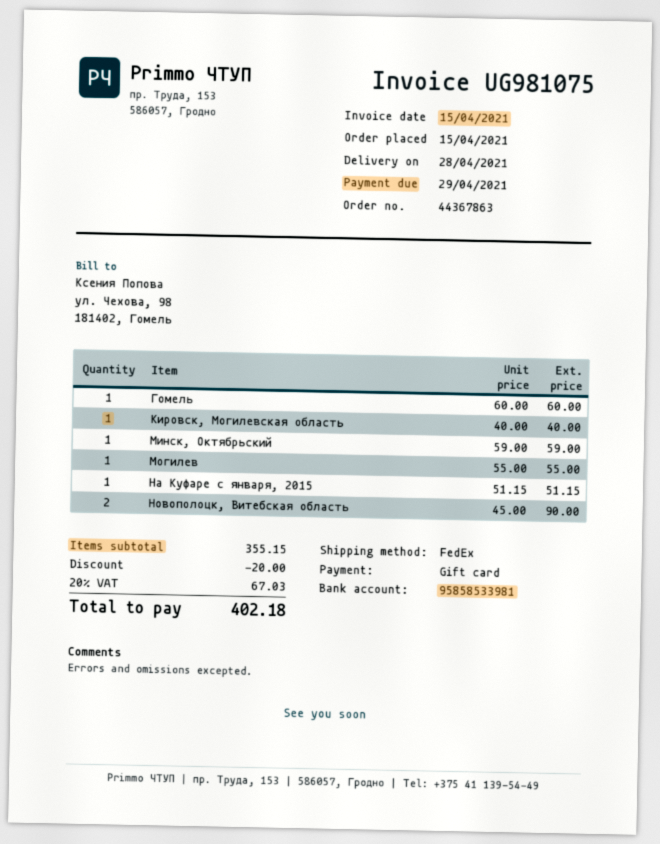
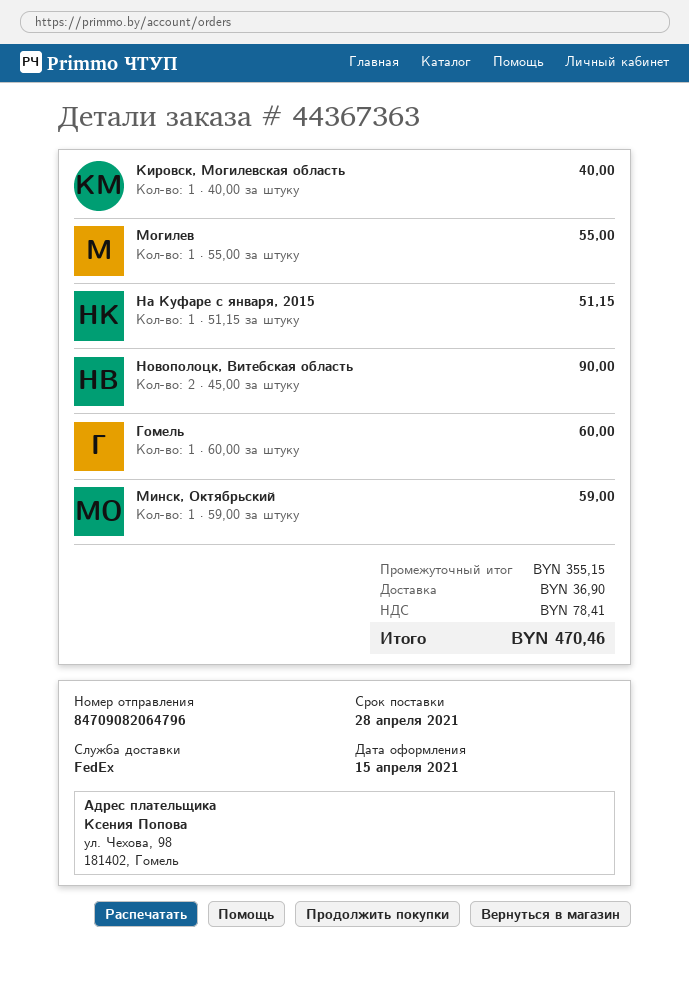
order number: 44367863 -> 44367363
discount: 20.00 -> none
shipping: none -> 36.90
tax: 67.03 -> 78.41
total: 402.18 -> 470.46

